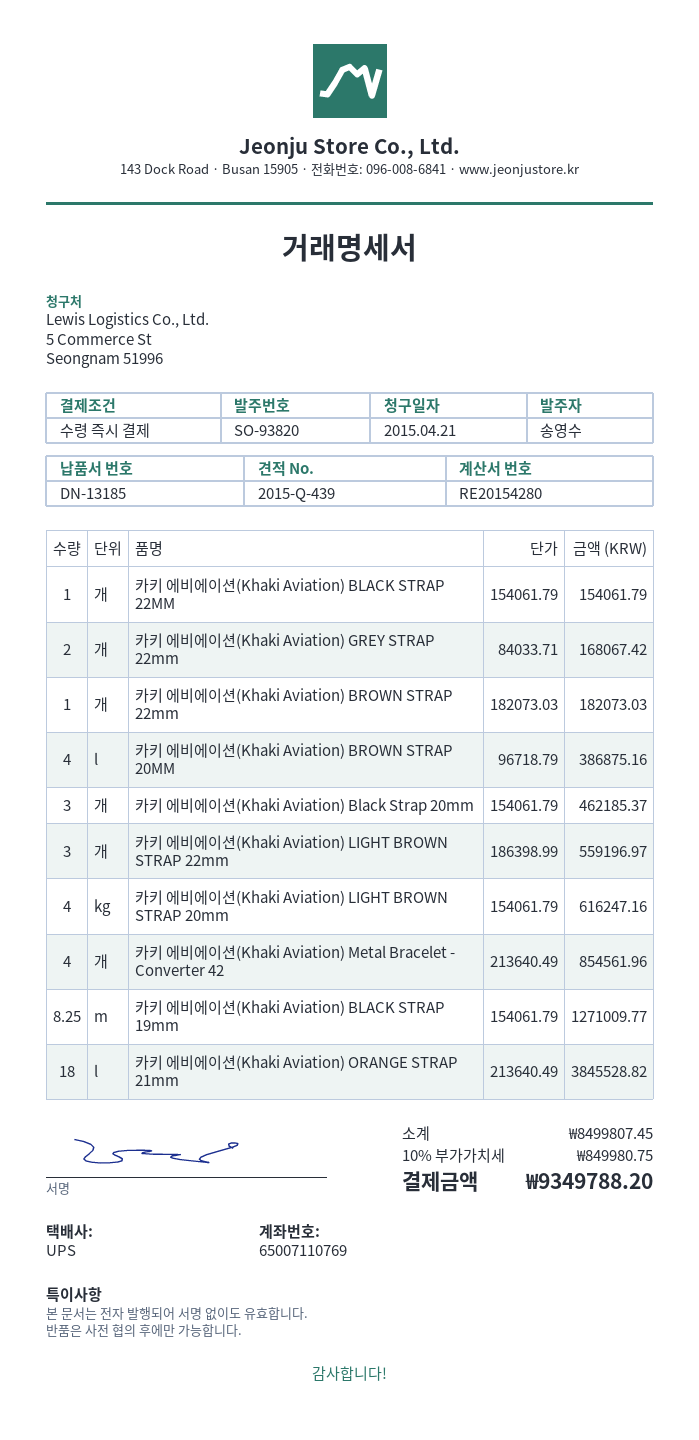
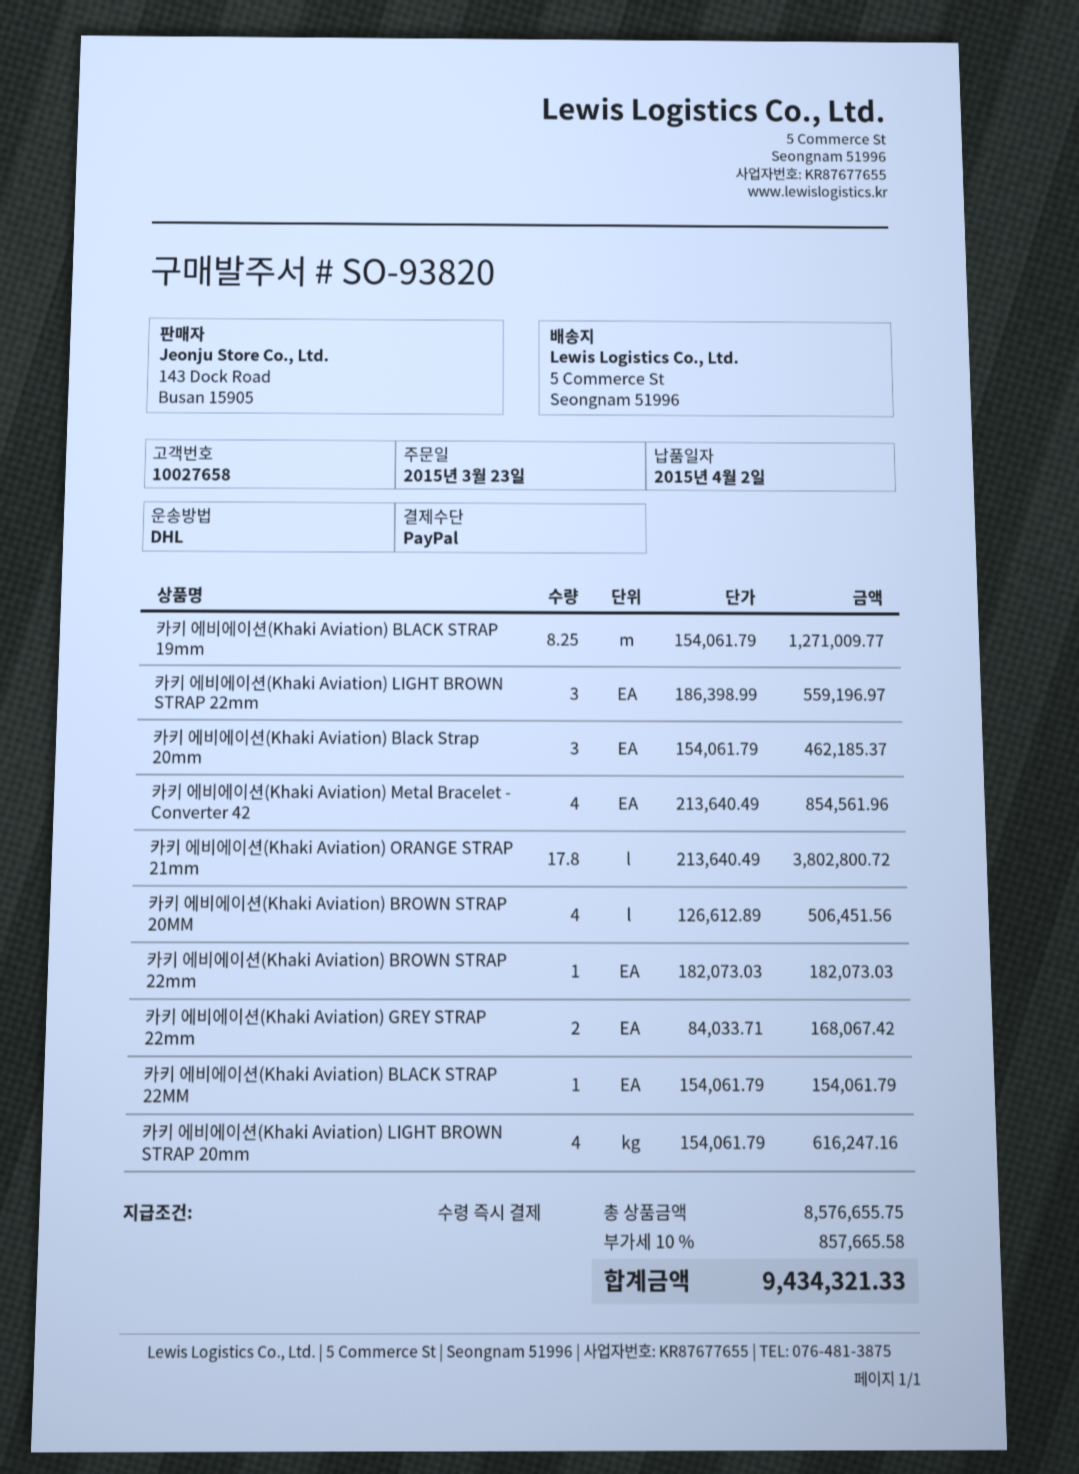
shipping method: UPS -> DHL
카키 에비에이션(Khaki Aviation) BROWN STRAP 20MM: 4 x 96718.79 = 386875.16 -> 4 x 126612.89 = 506451.56
카키 에비에이션(Khaki Aviation) ORANGE STRAP 21mm: 18 x 213640.49 = 3845528.82 -> 17.8 x 213640.49 = 3802800.72
subtotal: 8499807.45 -> 8576655.75
tax: 10% = 849980.75 -> 10% = 857665.58
total: 9349788.20 -> 9434321.33

